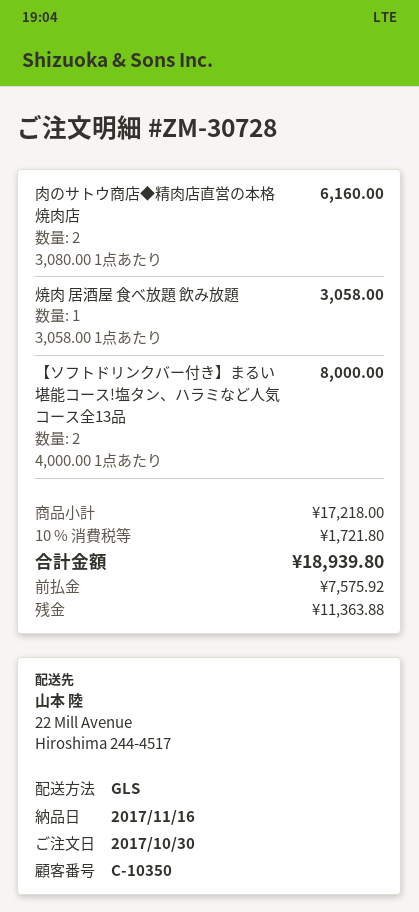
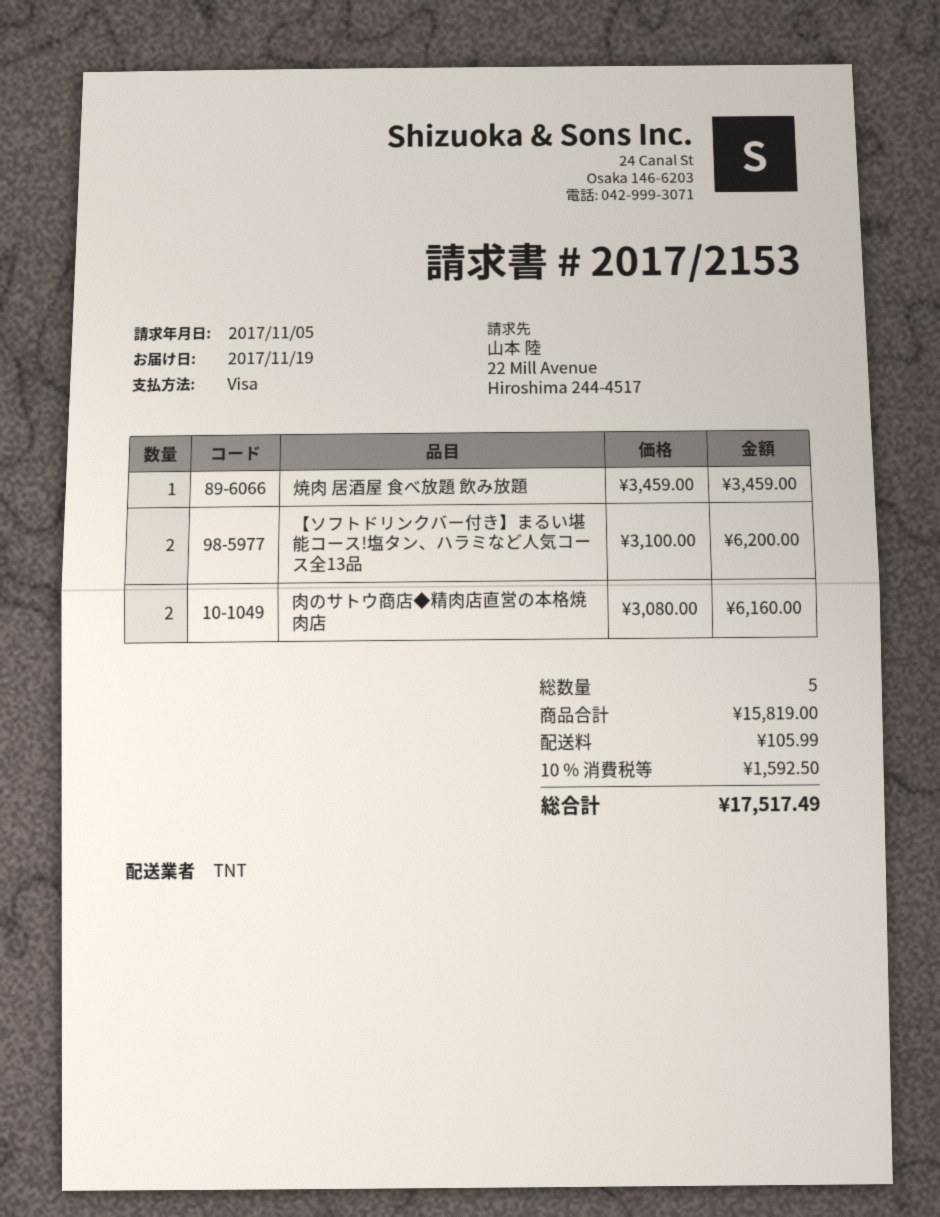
delivery date: 2017-11-16 -> 2017-11-19
shipping method: GLS -> TNT
焼肉 居酒屋 食べ放題 飲み放題: 1 x 3058.00 = 3058.00 -> 1 x 3459.00 = 3459.00
【ソフトドリンクバー付き】まるい堪能コース!塩タン、ハラミなど人気コース全13品: 2 x 4000.00 = 8000.00 -> 2 x 3100.00 = 6200.00
subtotal: 17218.00 -> 15819.00
shipping: none -> 105.99
tax: 10% = 1721.80 -> 10% = 1592.50
total: 18939.80 -> 17517.49

